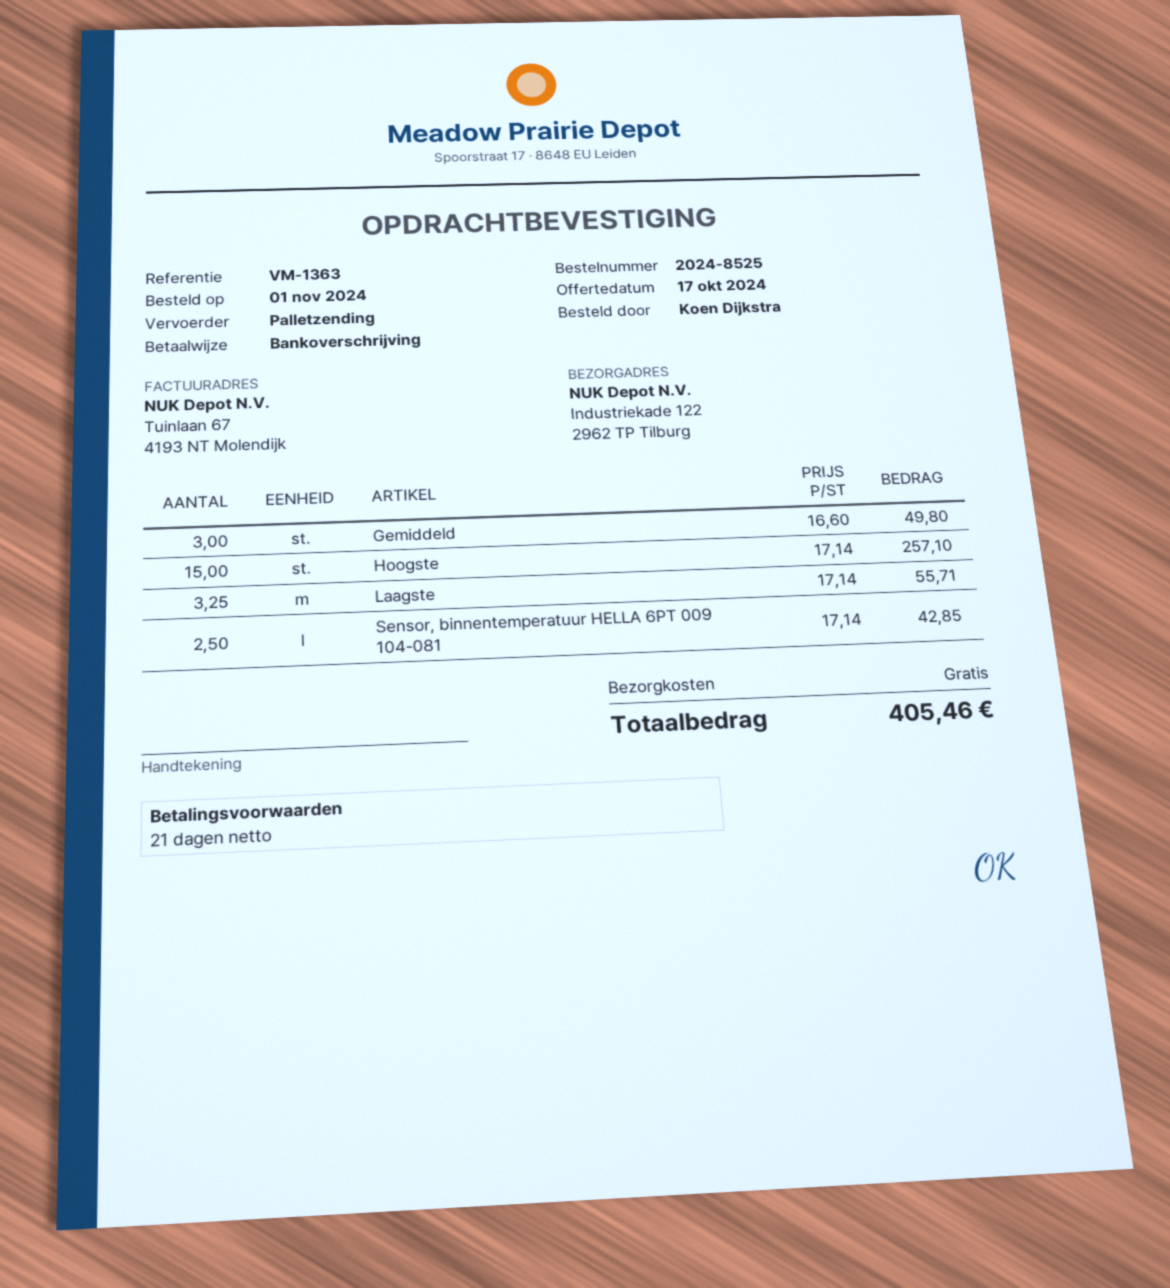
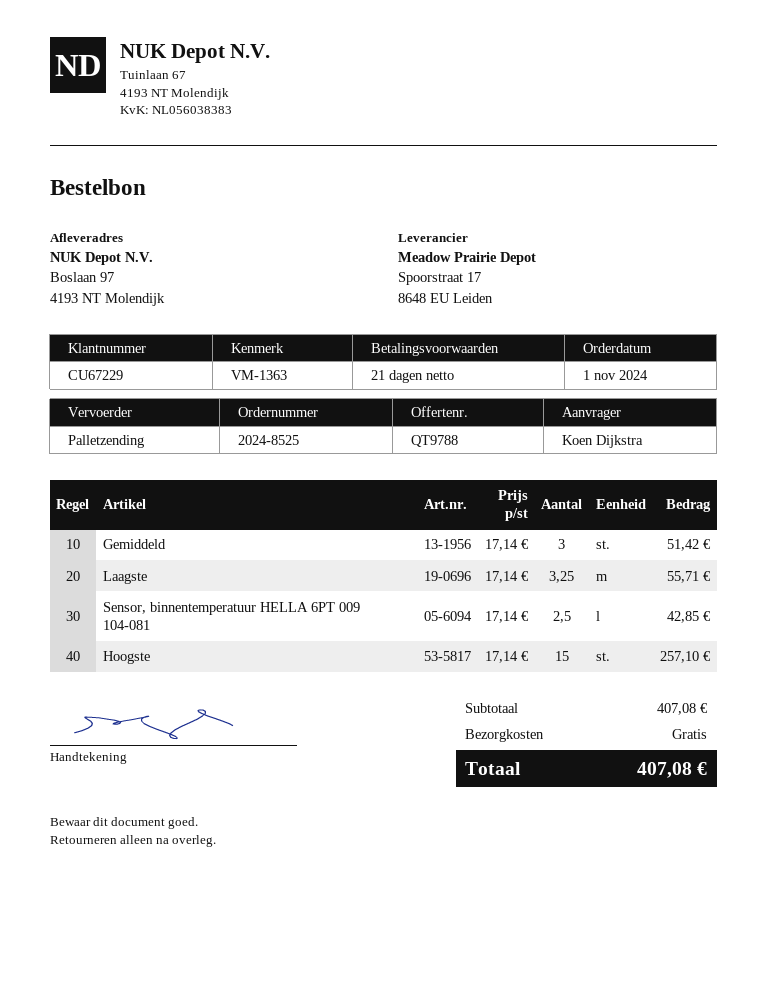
ship to: Industriekade 122, 2962 TP Tilburg -> Boslaan 97, 4193 NT Molendijk
Gemiddeld: 3 x 16.60 = 49.80 -> 3 x 17.14 = 51.42
total: 405.46 -> 407.08

